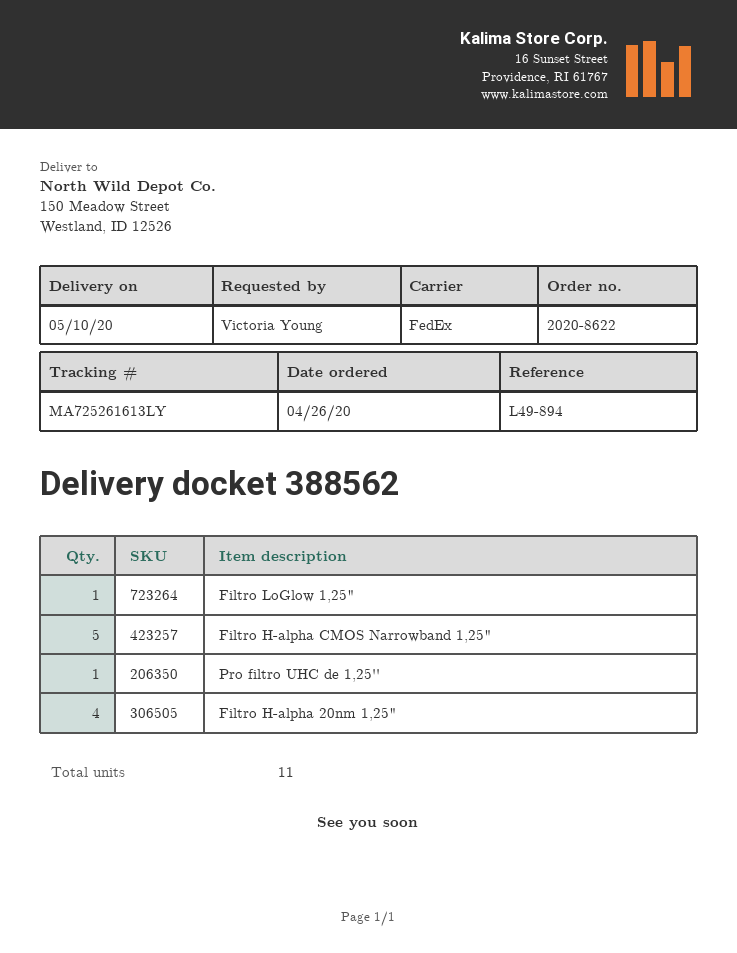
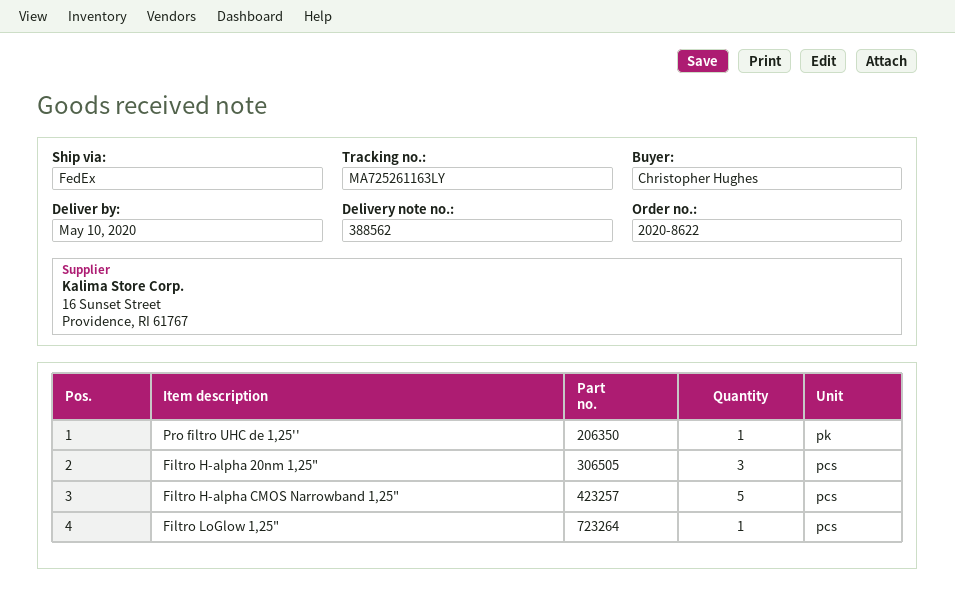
ordered by: Victoria Young -> Christopher Hughes
tracking number: MA725261613LY -> MA725261163LY
Filtro H-alpha 20nm 1,25": 4 -> 3

